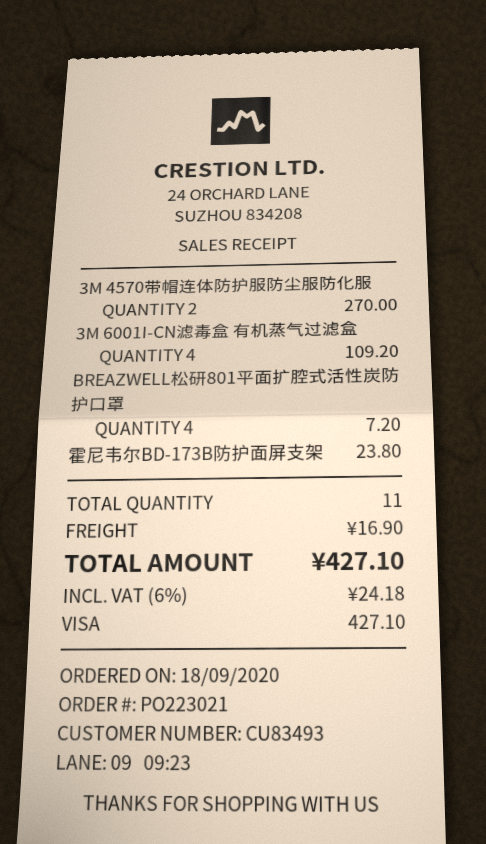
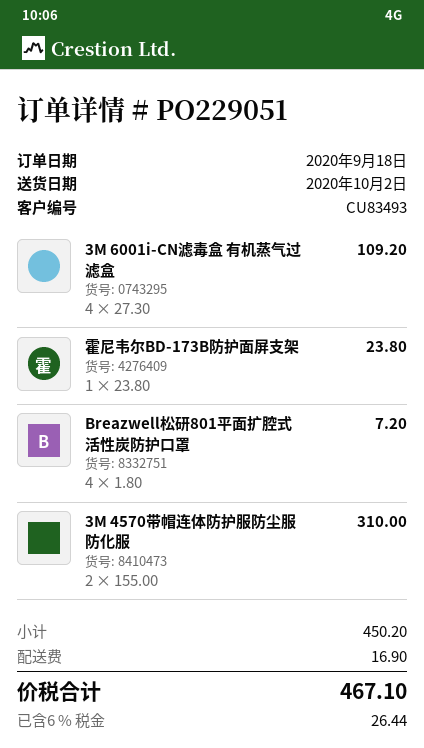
order number: PO223021 -> PO229051
3M 4570带帽连体防护服防尘服防化服: 2 for 270.00 -> 2 for 310.00
tax: 6% = 24.18 -> 6% = 26.44
total: 427.10 -> 467.10

